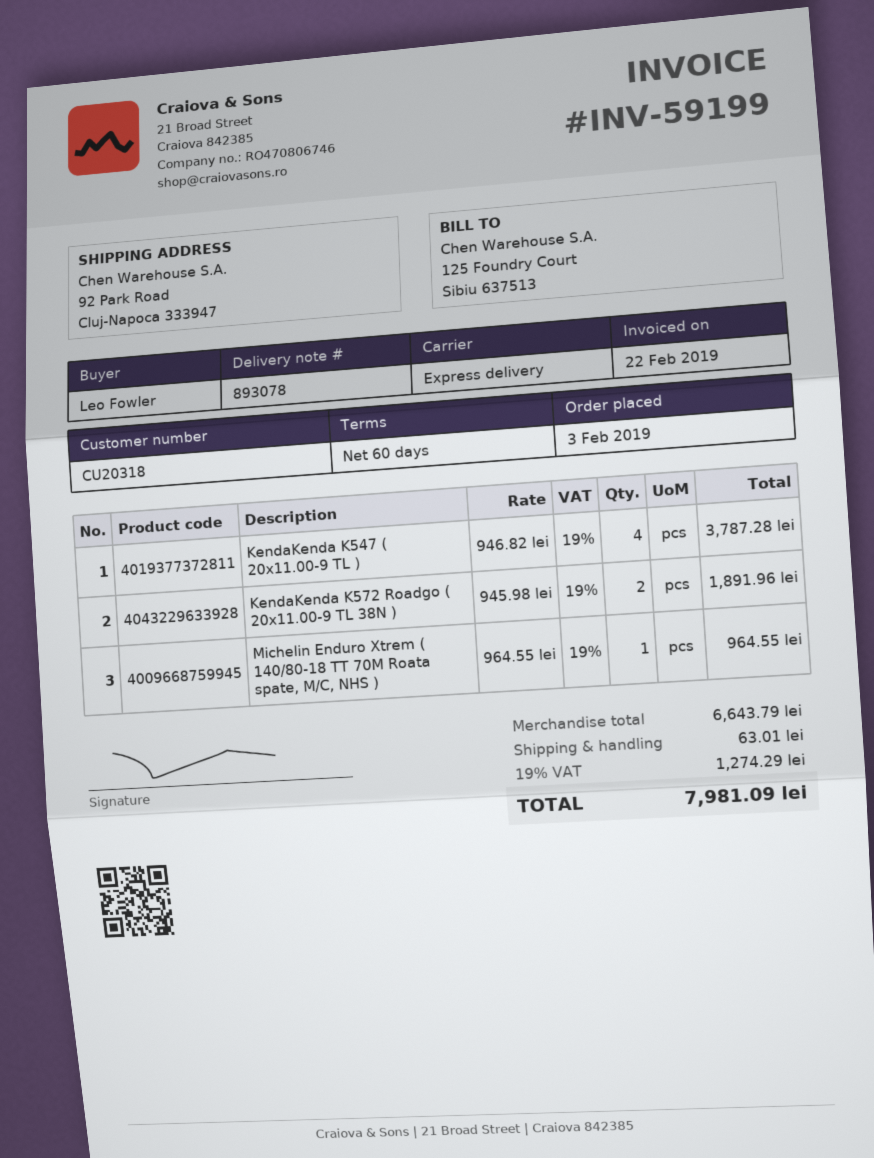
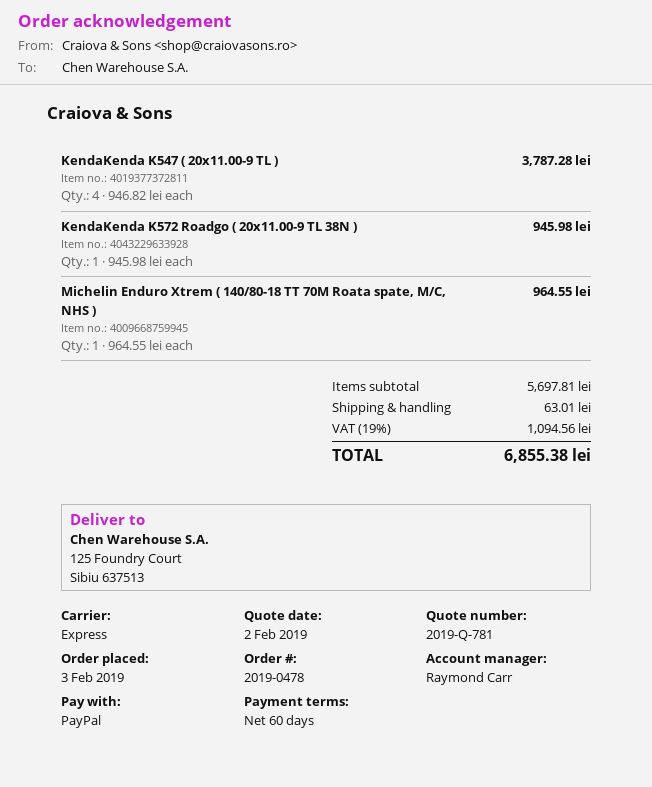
ship to: 92 Park Road, Cluj-Napoca 333947 -> 125 Foundry Court, Sibiu 637513
KendaKenda K572 Roadgo ( 20x11.00-9 TL 38N ): 2 x 945.98 = 1891.96 -> 1 x 945.98 = 945.98
subtotal: 6643.79 -> 5697.81
tax: 19% = 1274.29 -> 19% = 1094.56
total: 7981.09 -> 6855.38

